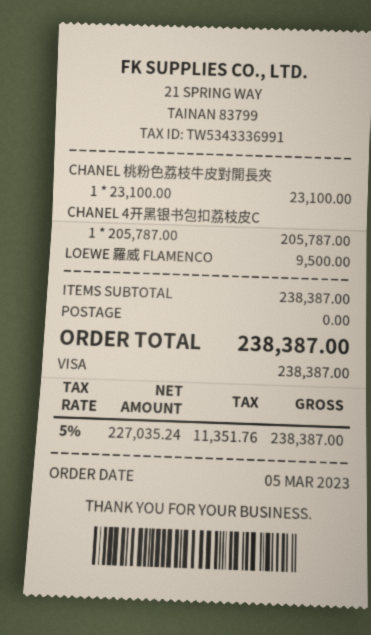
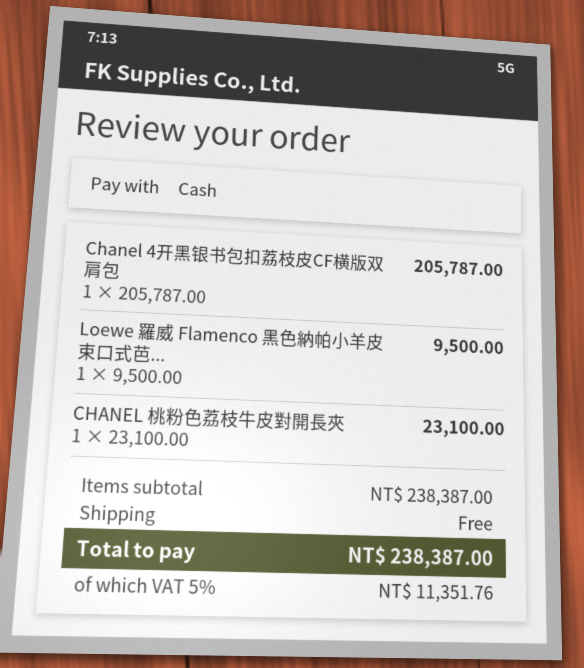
payment method: Visa -> cash

